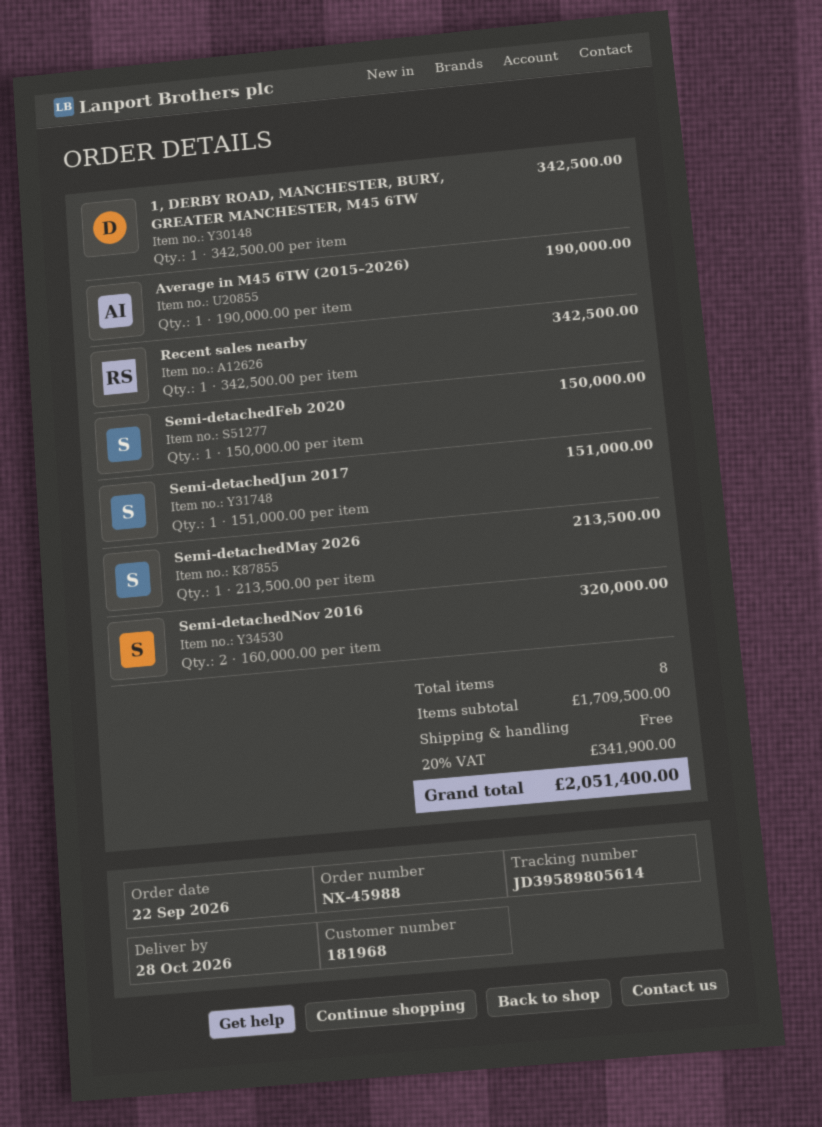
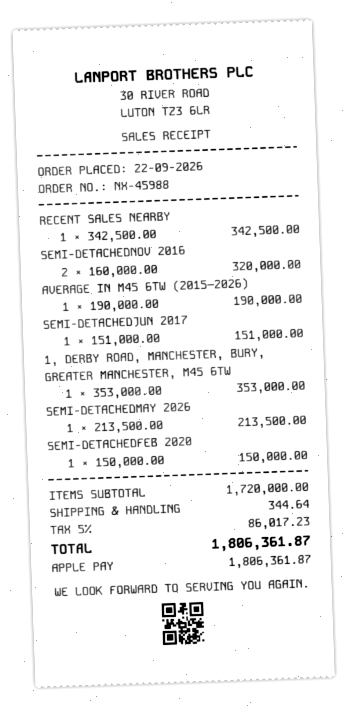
1, DERBY ROAD, MANCHESTER, BURY, GREATER MANCHESTER, M45 6TW: 1 x 342500.00 = 342500.00 -> 1 x 353000.00 = 353000.00
subtotal: 1709500.00 -> 1720000.00
shipping: 0.00 -> 344.64
tax: 20% = 341900.00 -> 5% = 86017.23
total: 2051400.00 -> 1806361.87

